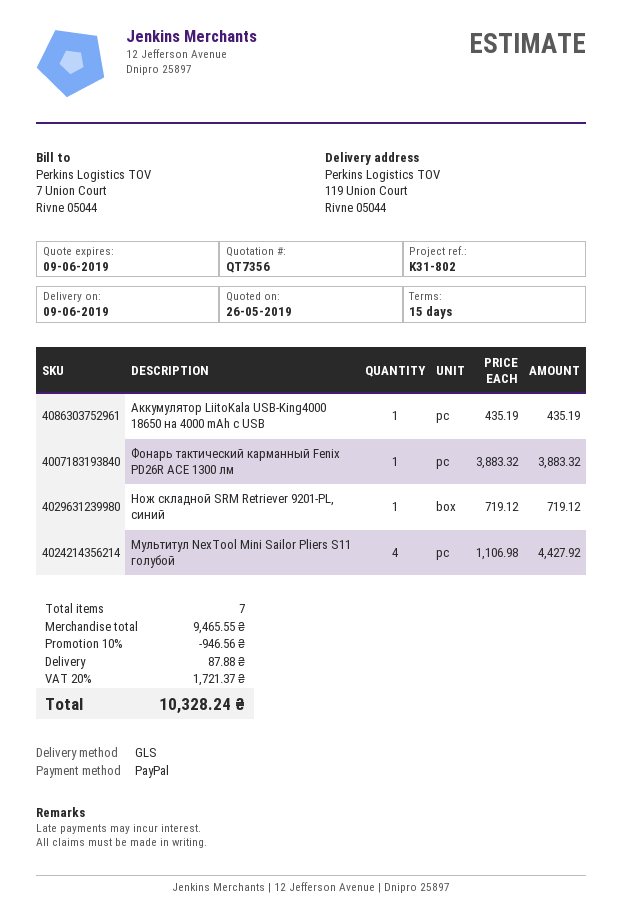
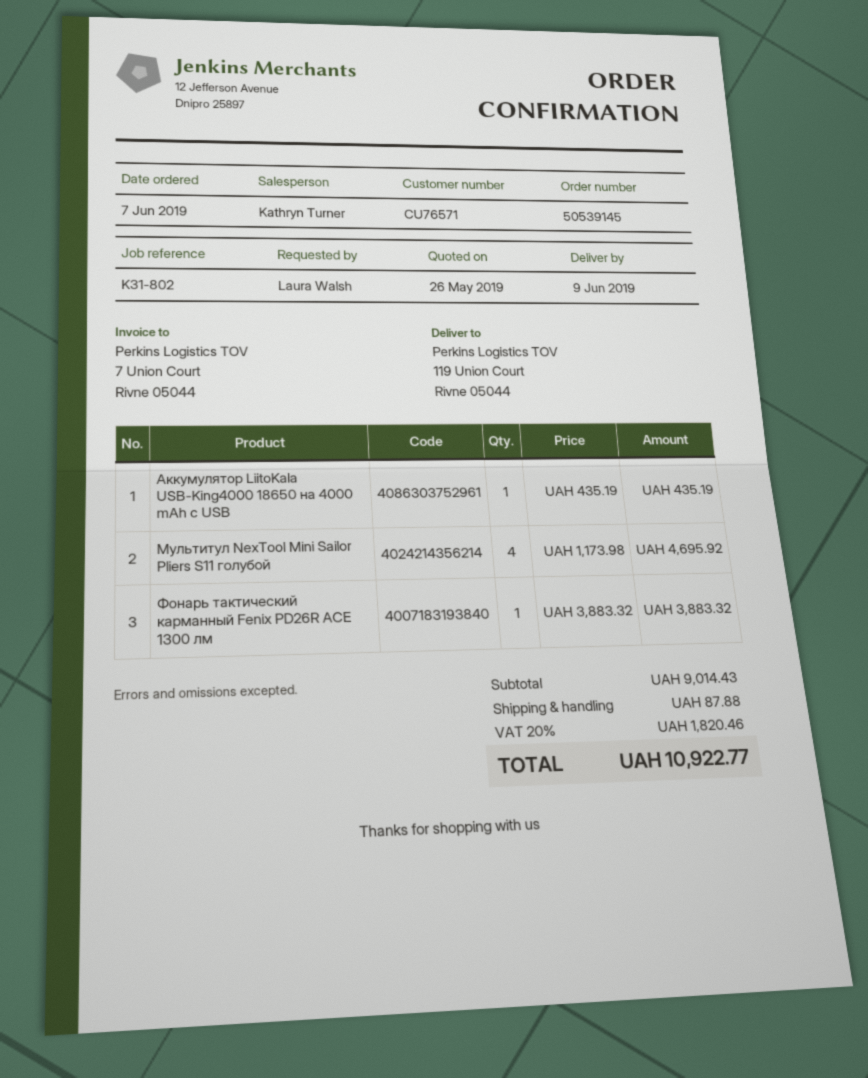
Нож складной SRM Retriever 9201-PL, синий: 1 x 719.12 = 719.12 -> none
Мультитул NexTool Mini Sailor Pliers S11 голубой: 4 x 1106.98 = 4427.92 -> 4 x 1173.98 = 4695.92
subtotal: 9465.55 -> 9014.43
discount: 10% = 946.56 -> none
tax: 20% = 1721.37 -> 20% = 1820.46
total: 10328.24 -> 10922.77

